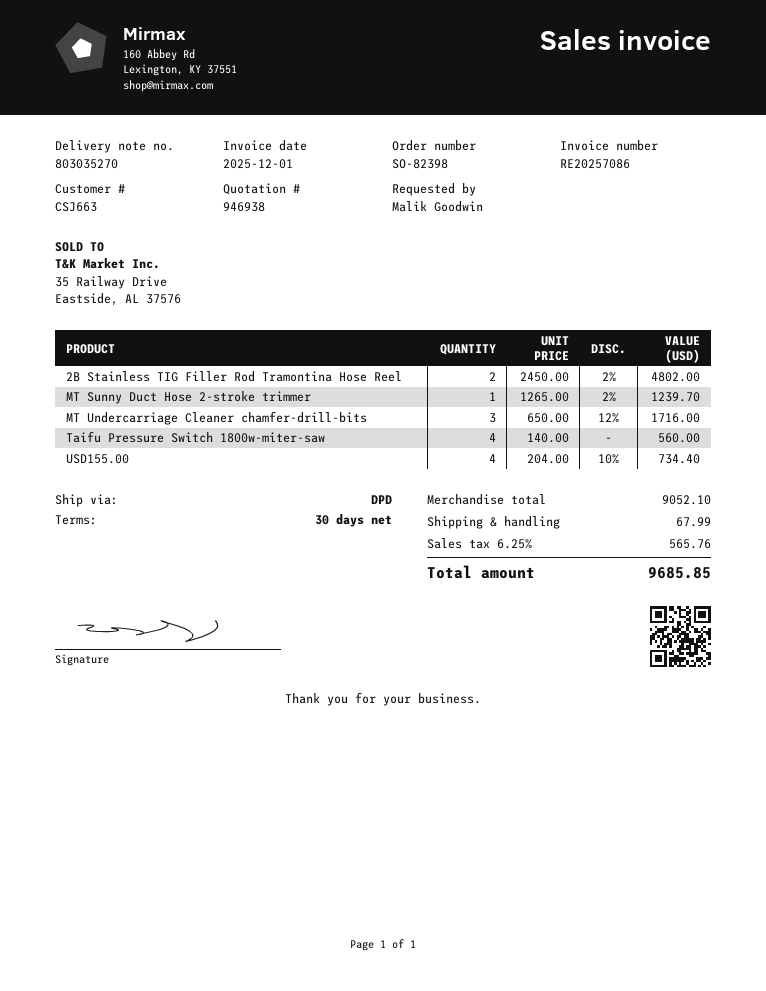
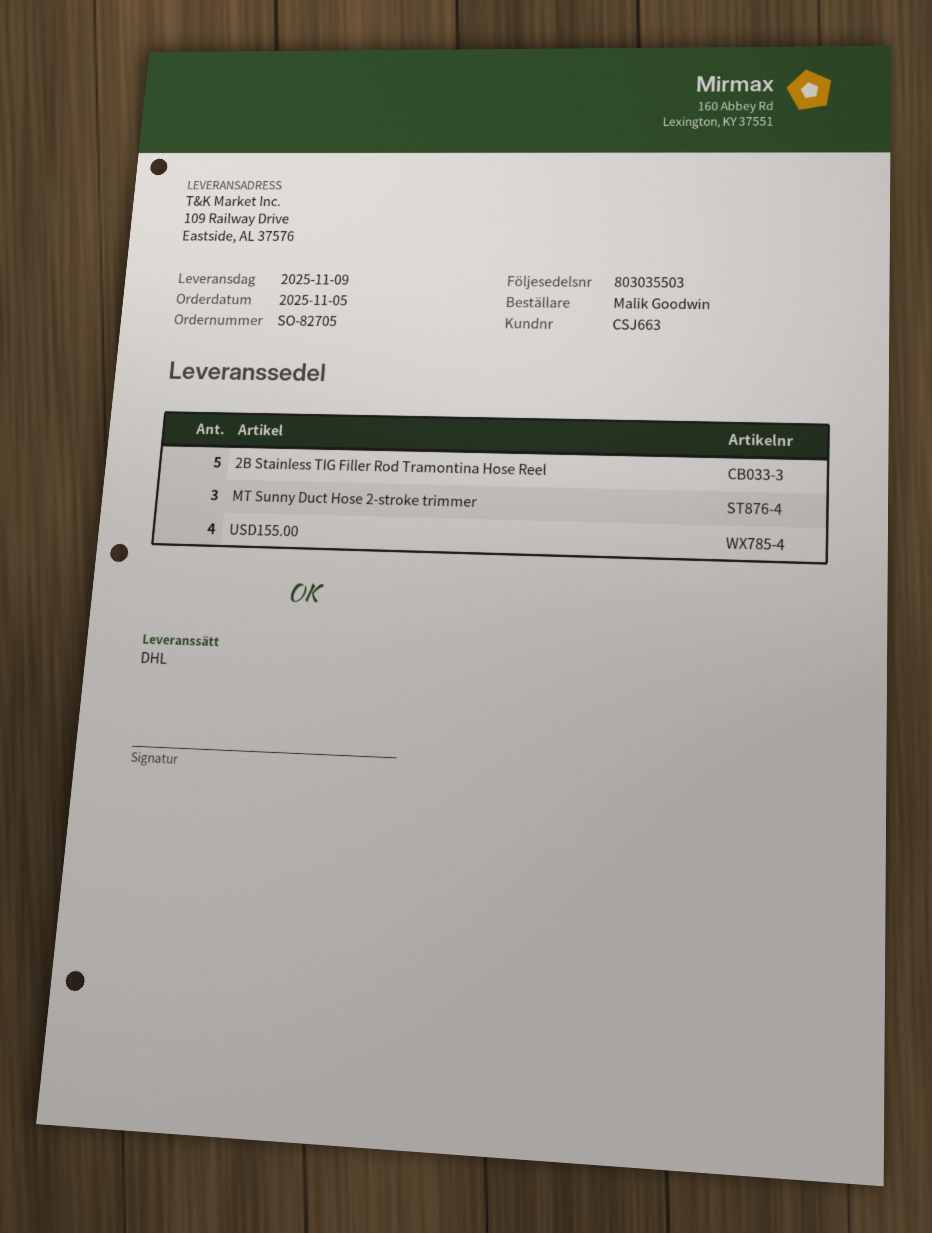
order number: SO-82398 -> SO-82705
delivery note number: 803035270 -> 803035503
shipping method: DPD -> DHL
2B Stainless TIG Filler Rod Tramontina Hose Reel: 2 -> 5
MT Sunny Duct Hose 2-stroke trimmer: 1 -> 3
MT Undercarriage Cleaner chamfer-drill-bits: 3 -> none
Taifu Pressure Switch 1800w-miter-saw: 4 -> none

